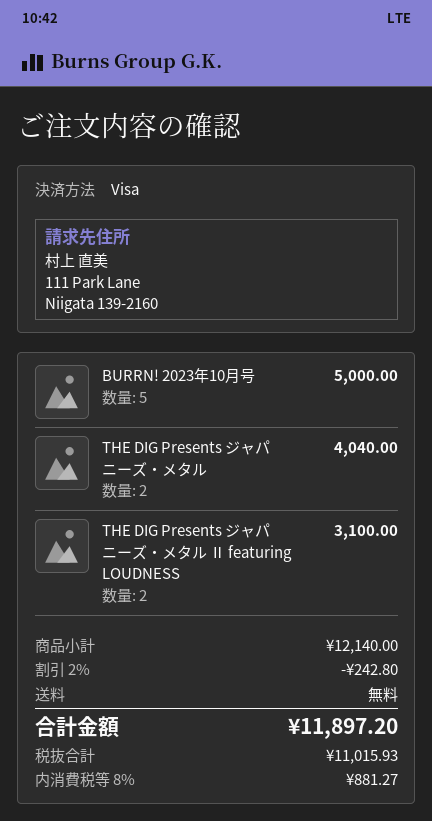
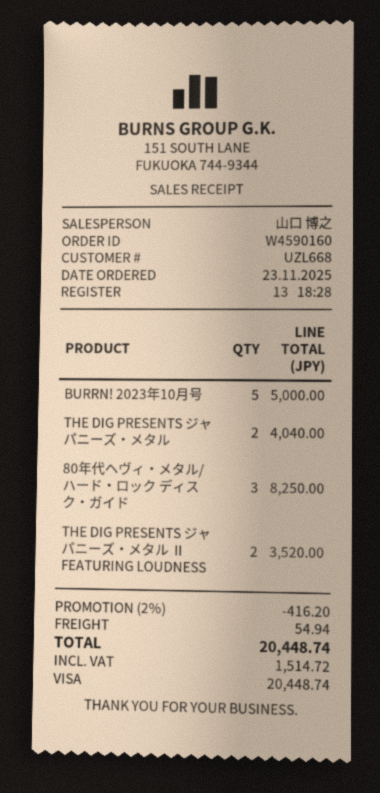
THE DIG Presents ジャパニーズ・メタル Ⅱ featuring LOUDNESS: 2 for 3100.00 -> 2 for 3520.00
80年代ヘヴィ・メタル/ハード・ロック ディスク・ガイド: none -> 3 for 8250.00
discount: 2% = 242.80 -> 2% = 416.20
shipping: 0.00 -> 54.94
tax: 881.27 -> 1514.72
total: 11897.20 -> 20448.74

